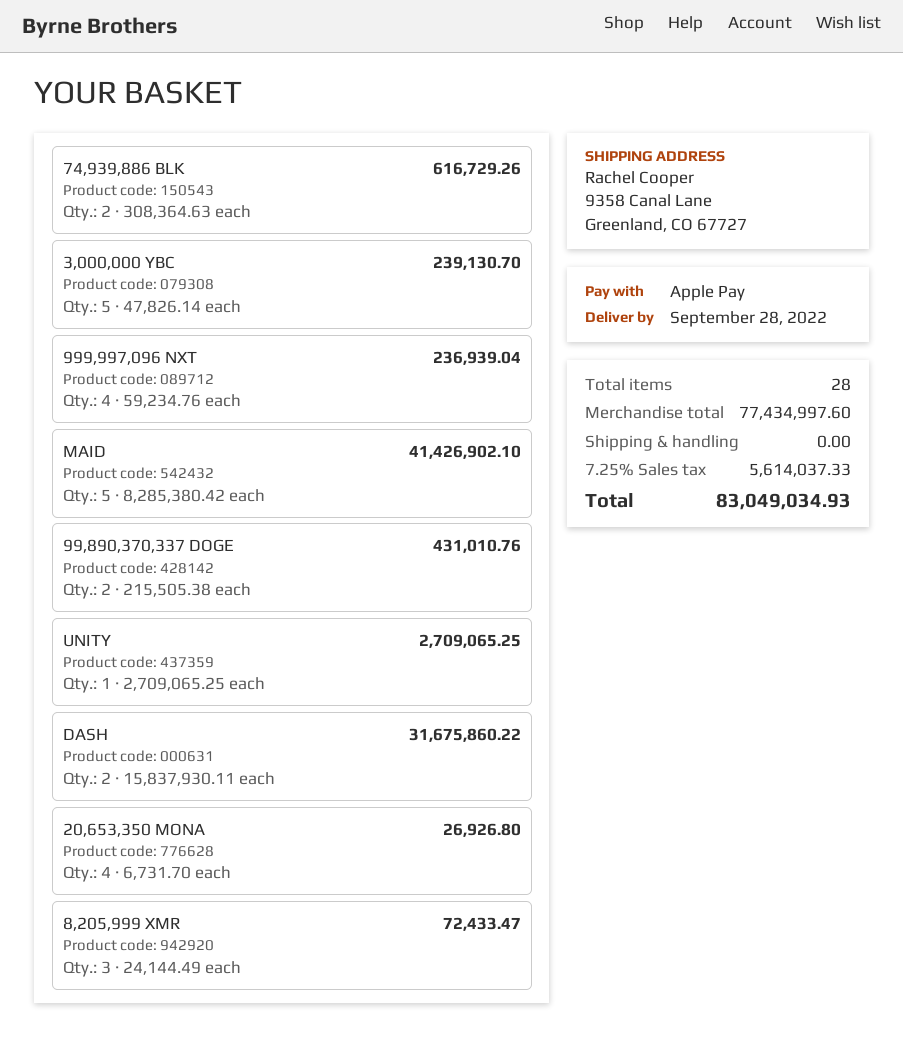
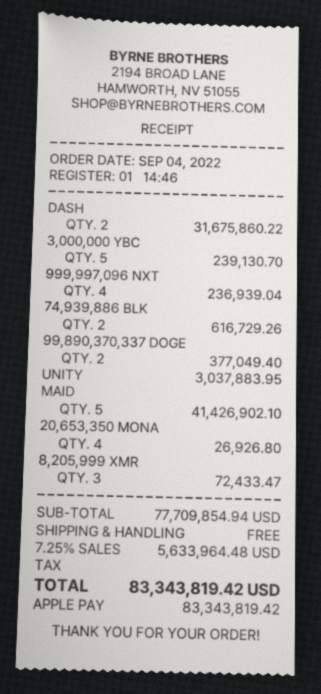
99,890,370,337 DOGE: 2 for 431010.76 -> 2 for 377049.40
UNITY: 1 for 2709065.25 -> 1 for 3037883.95
subtotal: 77434997.60 -> 77709854.94
tax: 7.25% = 5614037.33 -> 7.25% = 5633964.48
total: 83049034.93 -> 83343819.42

